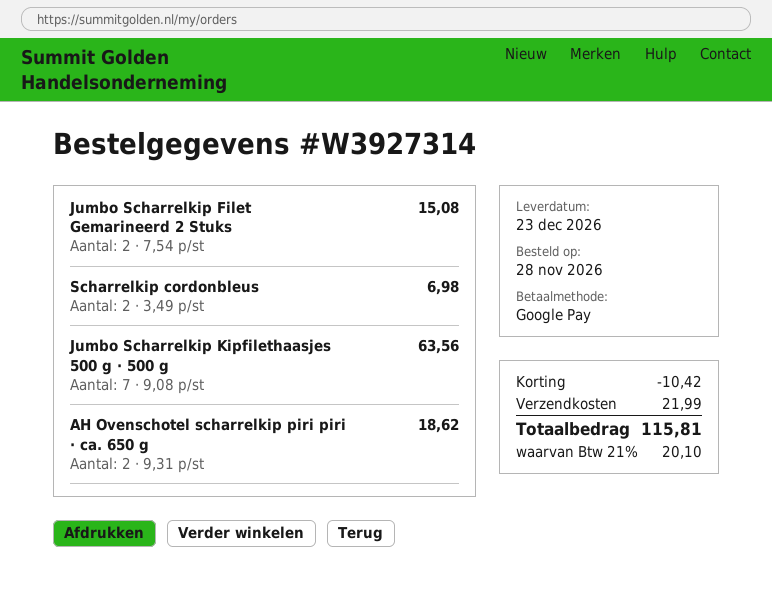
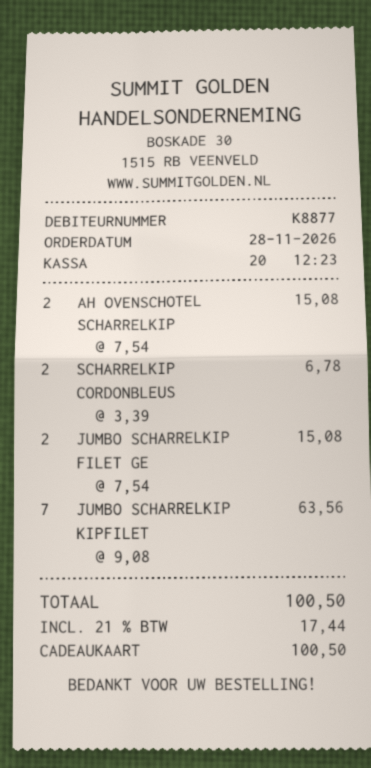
payment method: Google Pay -> gift card
Scharrelkip cordonbleus: 2 x 3.49 = 6.98 -> 2 x 3.39 = 6.78
AH Ovenschotel scharrelkip piri piri · ca. 650 g: 2 x 9.31 = 18.62 -> 2 x 7.54 = 15.08
discount: 10.42 -> none
shipping: 21.99 -> none
tax: 21% = 20.10 -> 21% = 17.44
total: 115.81 -> 100.50

